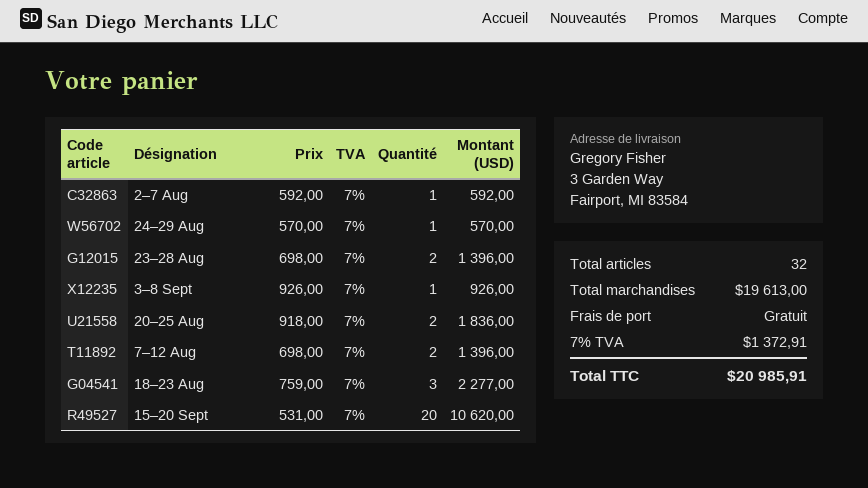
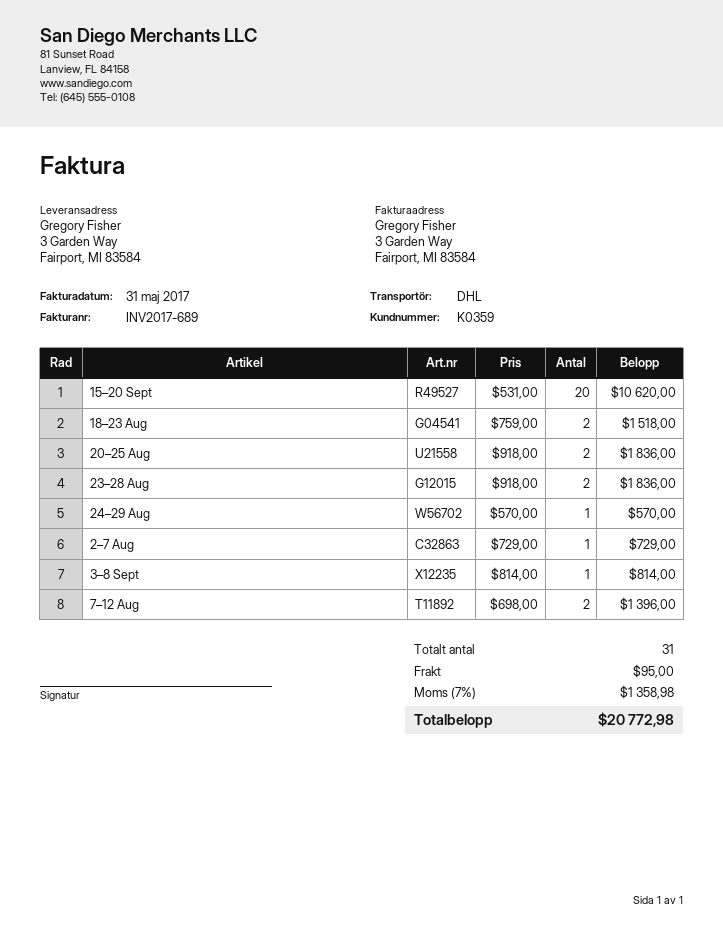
2–7 Aug: 1 x 592.00 = 592.00 -> 1 x 729.00 = 729.00
23–28 Aug: 2 x 698.00 = 1396.00 -> 2 x 918.00 = 1836.00
3–8 Sept: 1 x 926.00 = 926.00 -> 1 x 814.00 = 814.00
18–23 Aug: 3 x 759.00 = 2277.00 -> 2 x 759.00 = 1518.00
total quantity: 32 -> 31
shipping: 0.00 -> 95.00
tax: 7% = 1372.91 -> 7% = 1358.98
total: 20985.91 -> 20772.98

